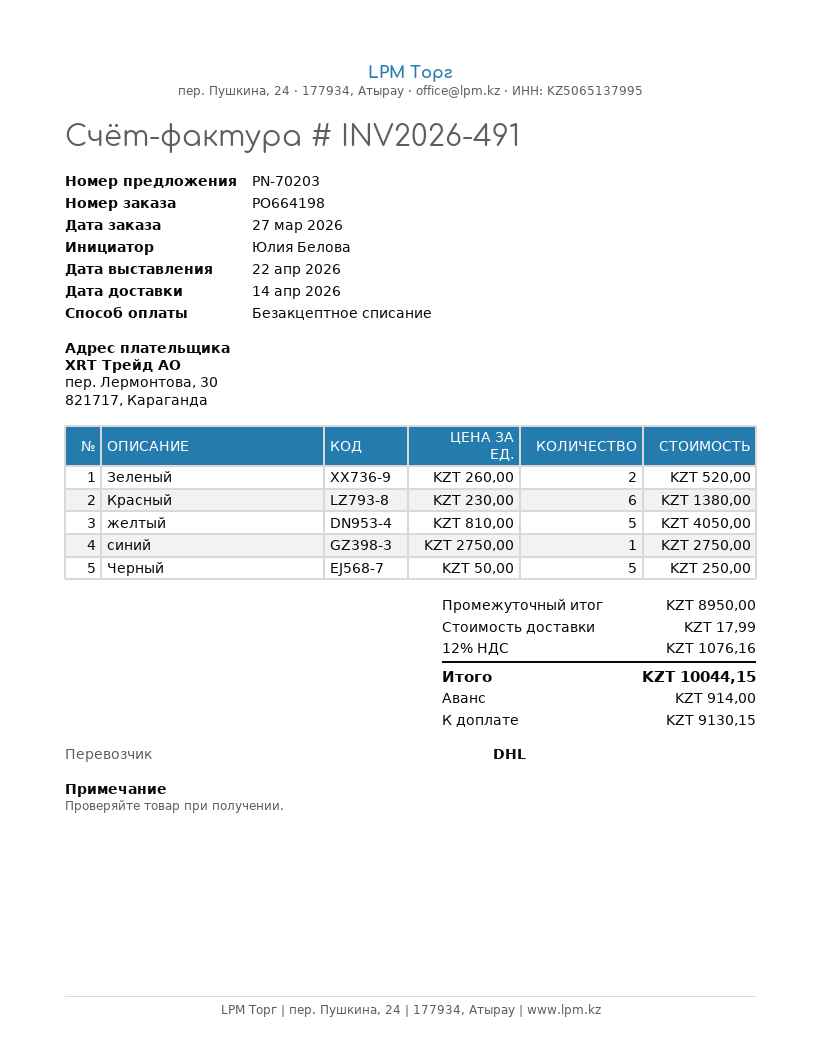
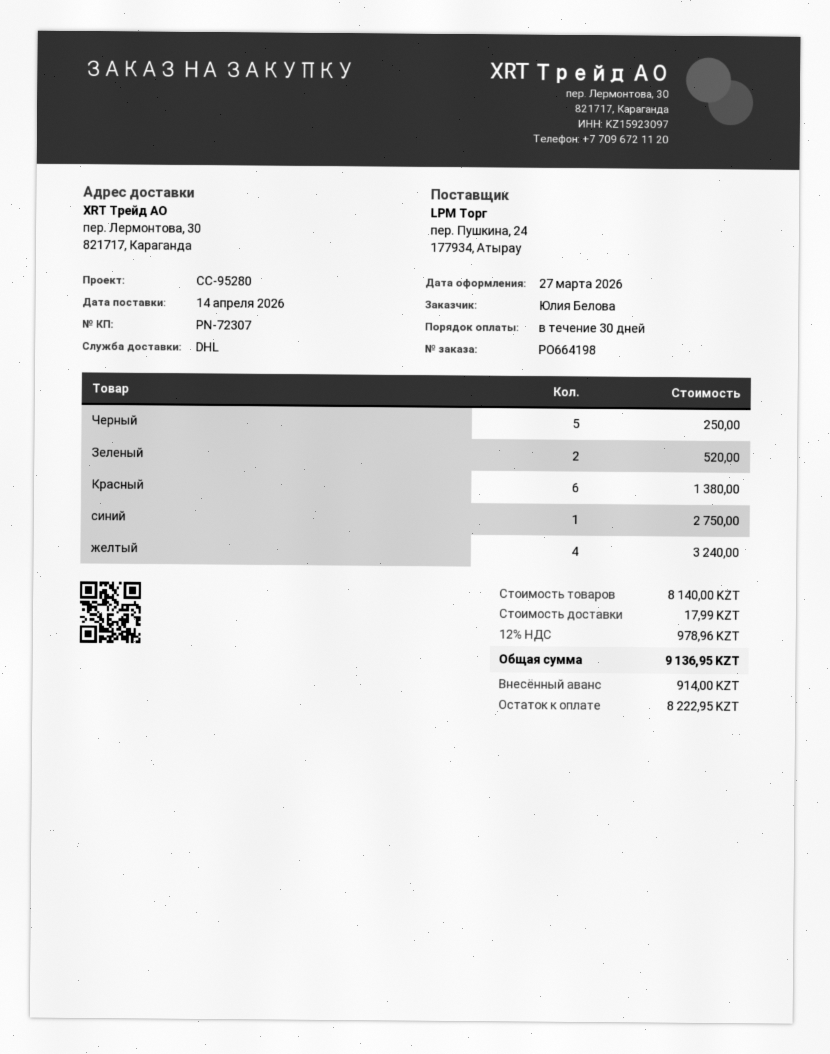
quote number: PN-70203 -> PN-72307
желтый: 5 for 4050.00 -> 4 for 3240.00
subtotal: 8950.00 -> 8140.00
tax: 12% = 1076.16 -> 12% = 978.96
total: 10044.15 -> 9136.95
balance: 9130.15 -> 8222.95

